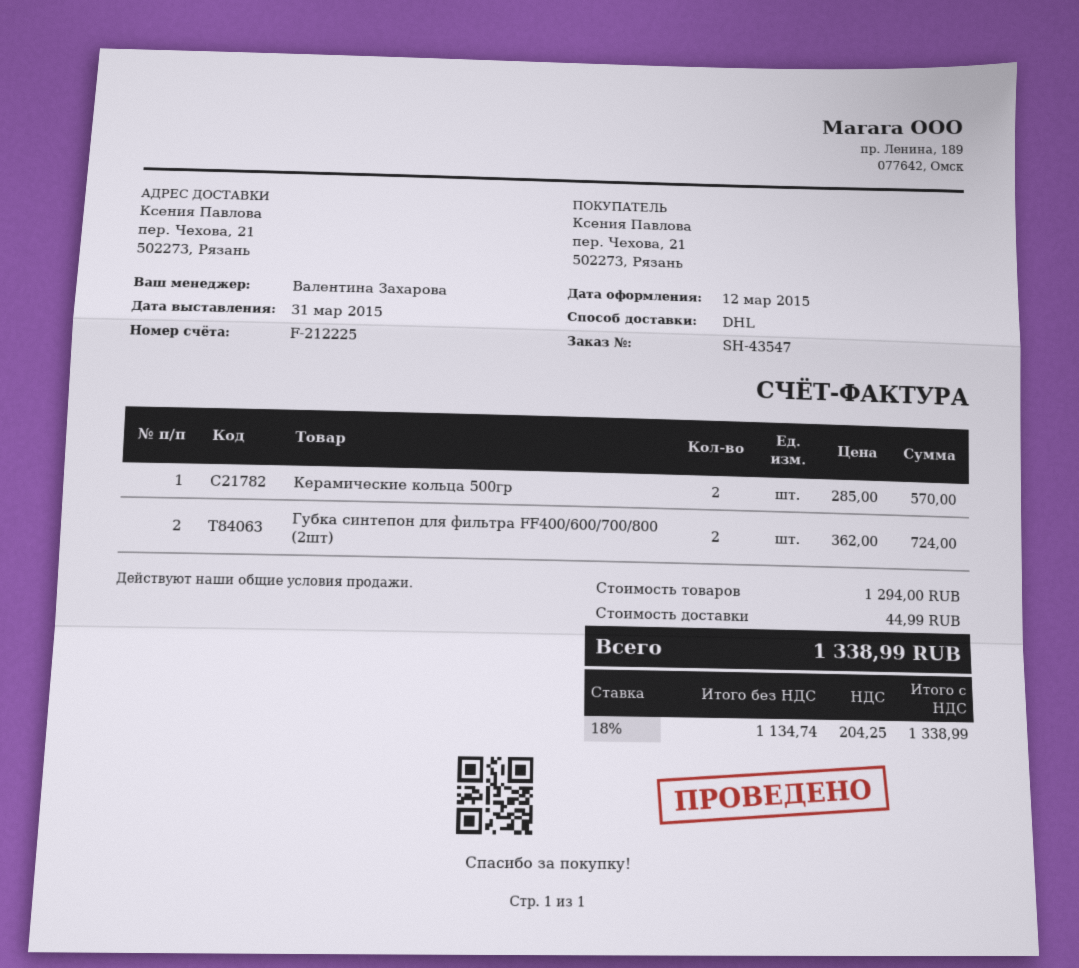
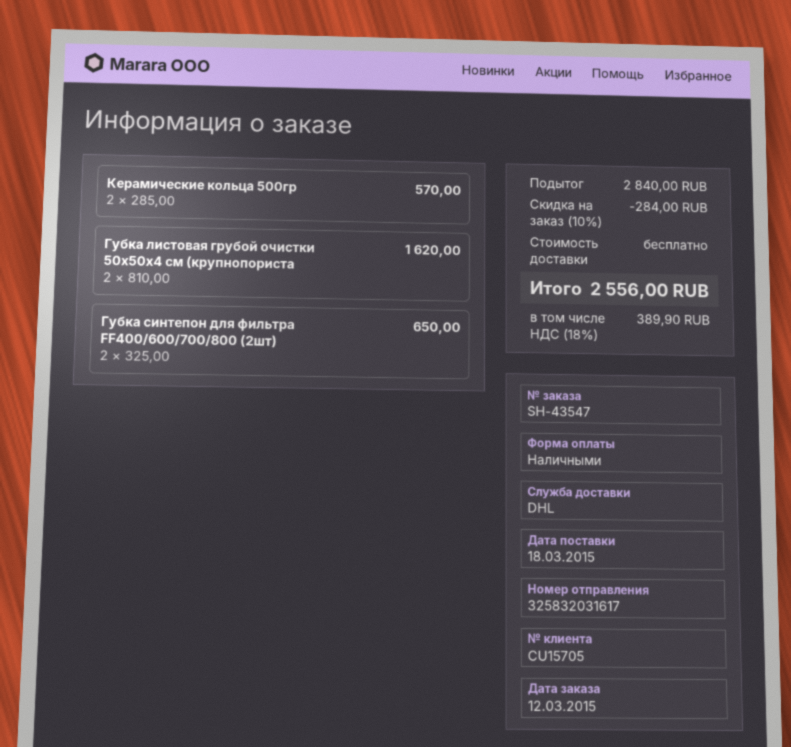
Губка синтепон для фильтра FF400/600/700/800 (2шт): 2 x 362.00 = 724.00 -> 2 x 325.00 = 650.00
Губка листовая грубой очистки 50x50x4 см (крупнопориста: none -> 2 x 810.00 = 1620.00
subtotal: 1294.00 -> 2840.00
discount: none -> 10% = 284.00
shipping: 44.99 -> 0.00
tax: 18% = 204.25 -> 18% = 389.90
total: 1338.99 -> 2556.00

